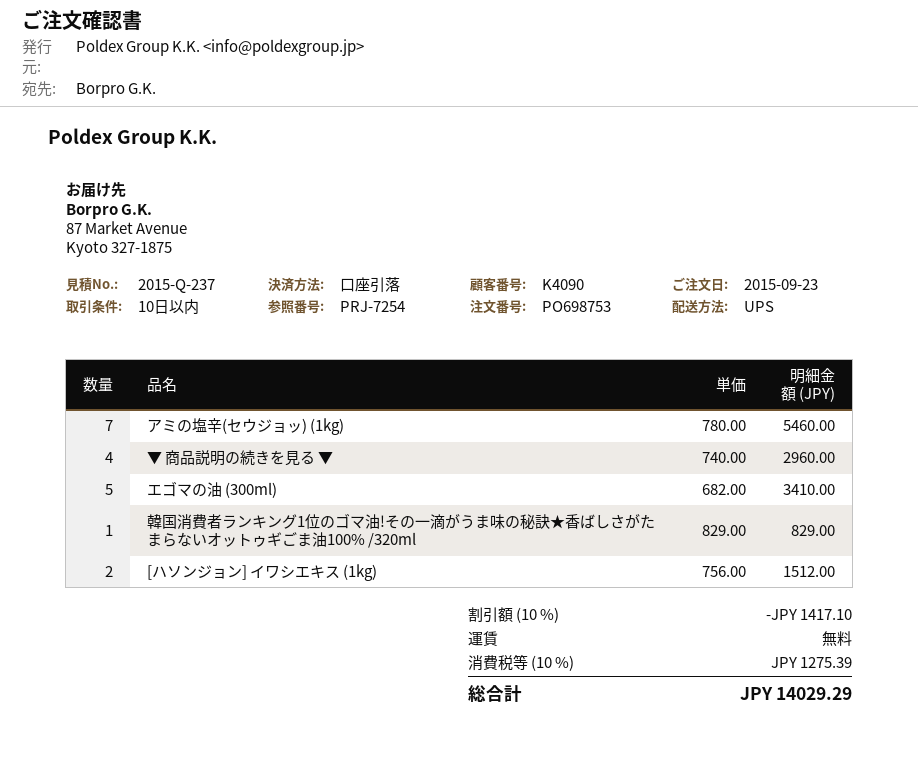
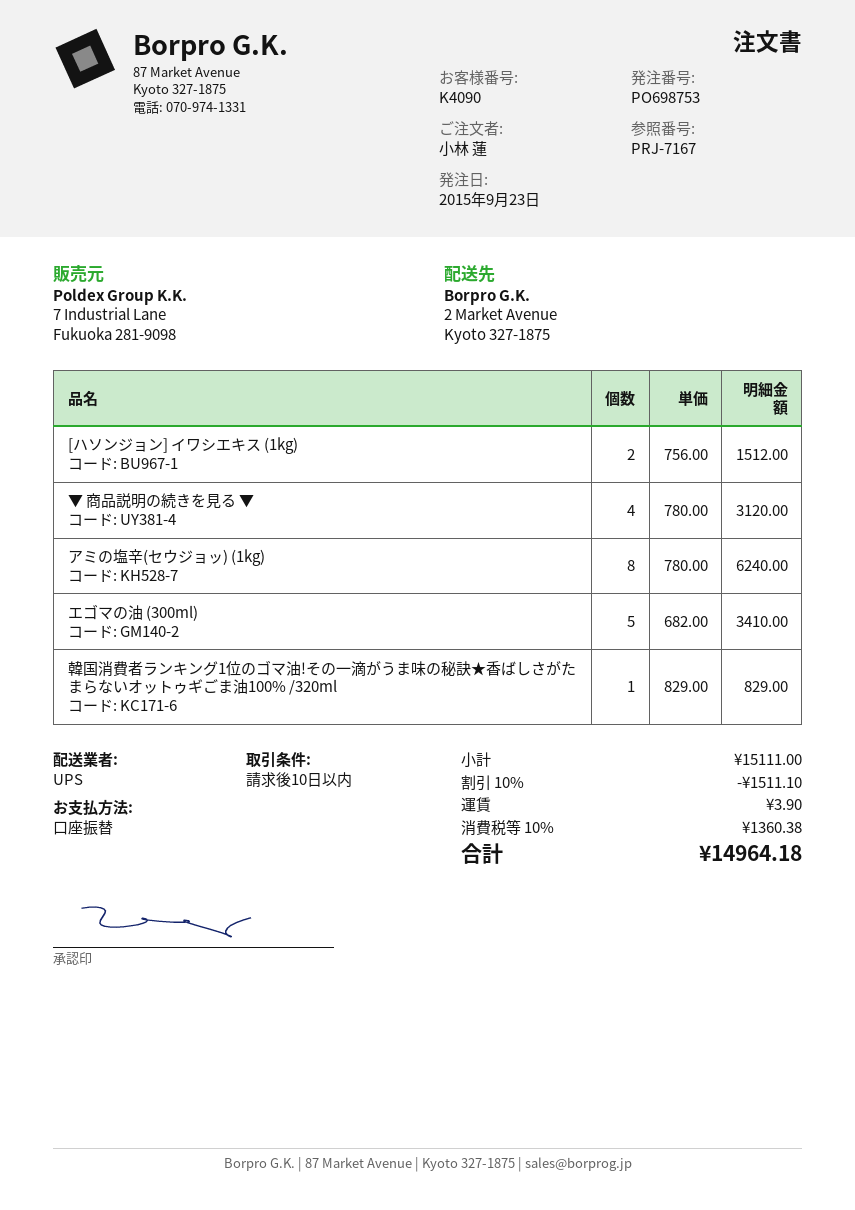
reference: PRJ-7254 -> PRJ-7167
ship to: 87 Market Avenue, Kyoto 327-1875 -> 2 Market Avenue, Kyoto 327-1875
アミの塩辛(セウジョッ) (1kg): 7 x 780.00 = 5460.00 -> 8 x 780.00 = 6240.00
▼ 商品説明の続きを見る ▼: 4 x 740.00 = 2960.00 -> 4 x 780.00 = 3120.00
discount: 10% = 1417.10 -> 10% = 1511.10
shipping: 0.00 -> 3.90
tax: 10% = 1275.39 -> 10% = 1360.38
total: 14029.29 -> 14964.18

